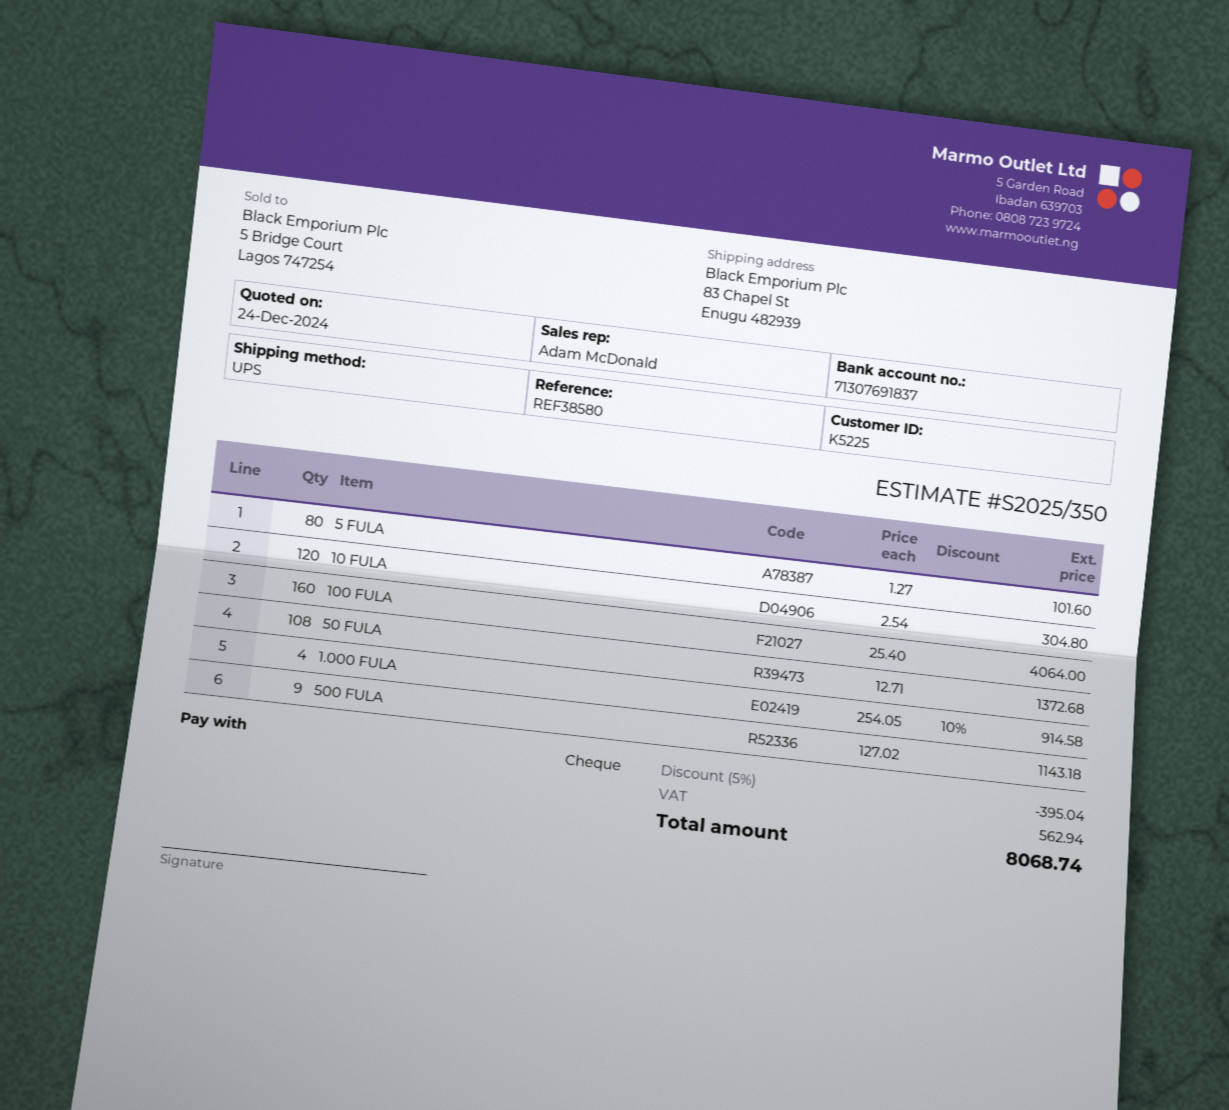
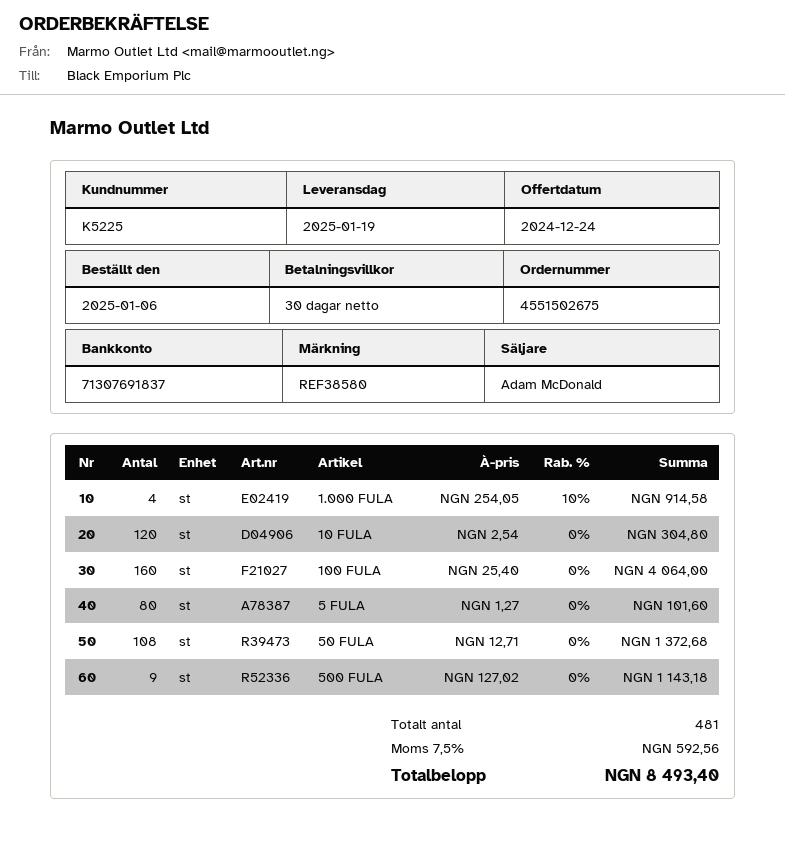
discount: 5% = 395.04 -> none
tax: 562.94 -> 592.56
total: 8068.74 -> 8493.40

